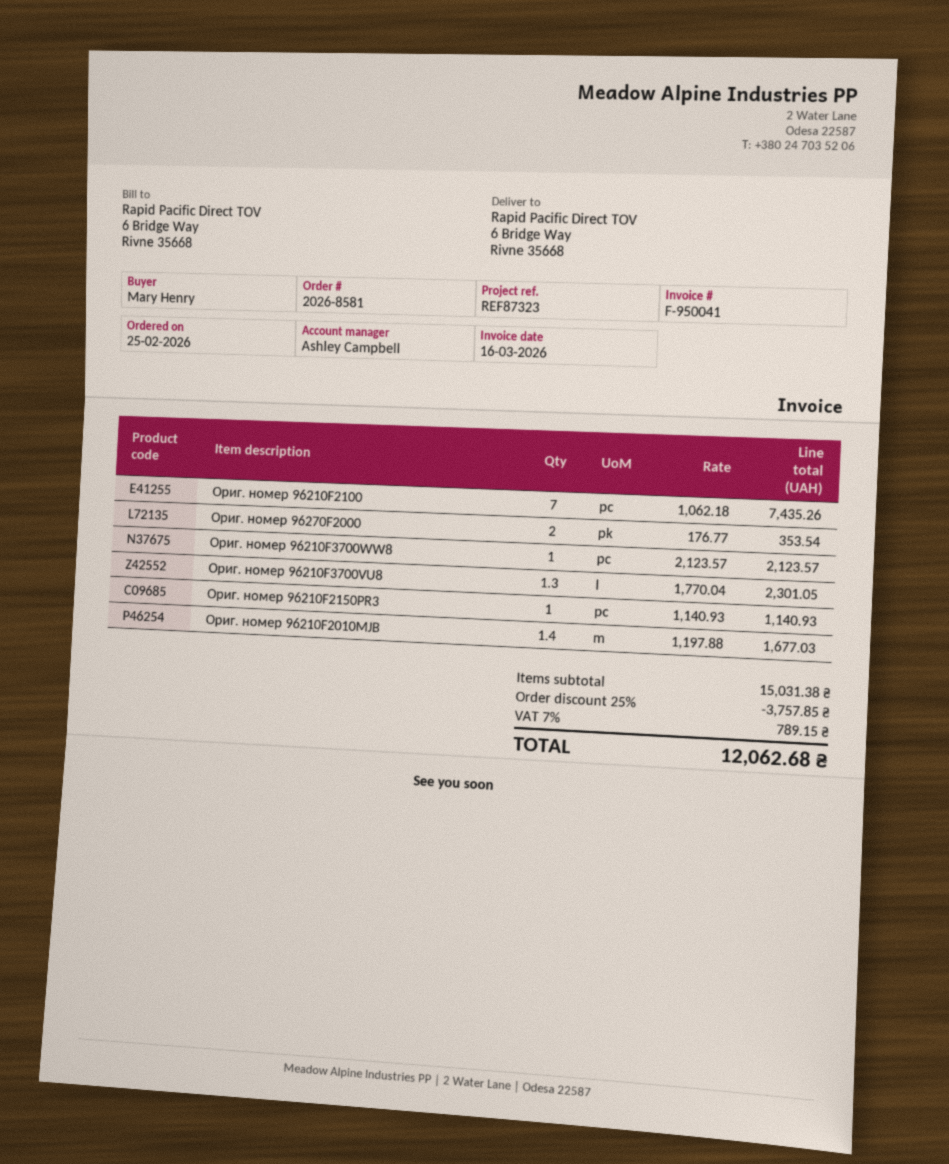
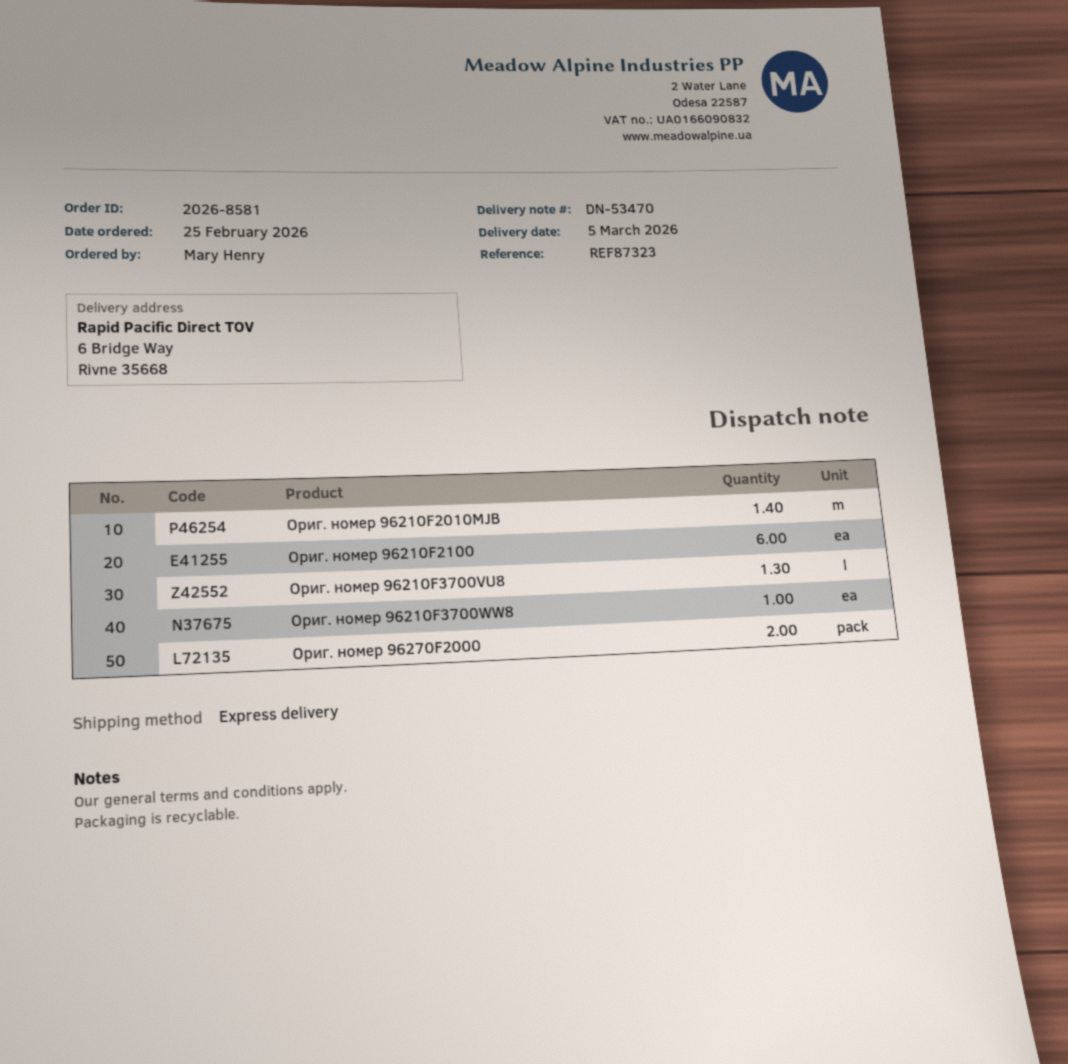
Ориг. номер 96210F2100: 7 -> 6
Ориг. номер 96210F2150PR3: 1 -> none

